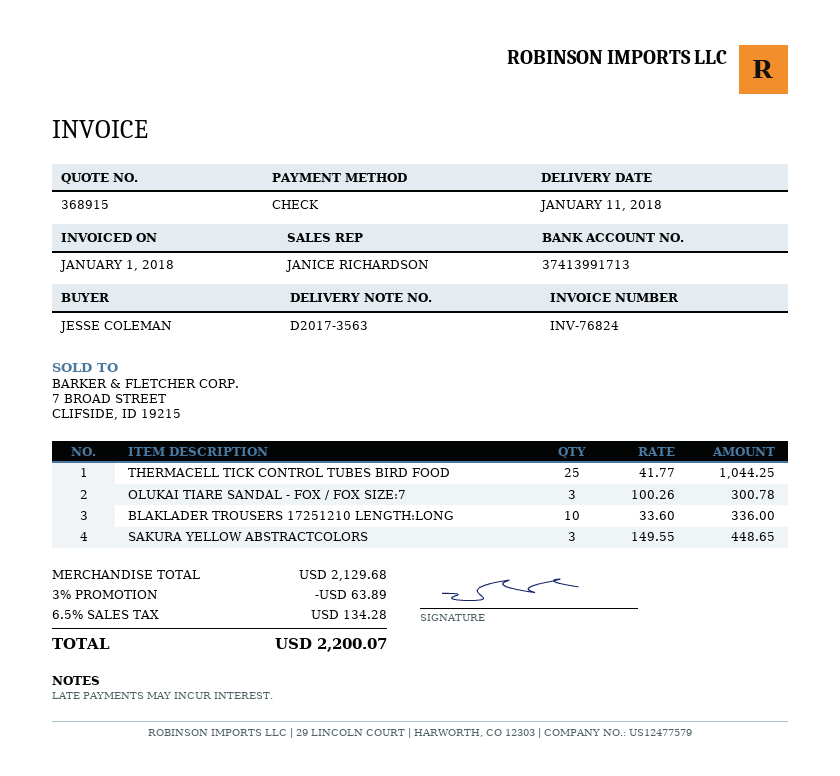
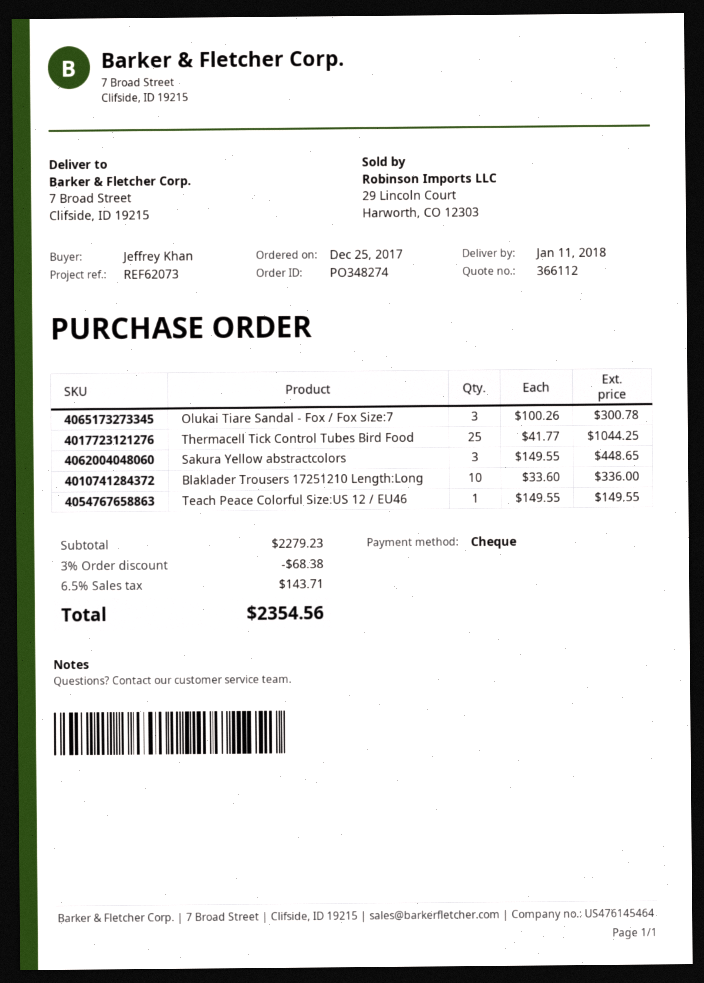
quote number: 368915 -> 366112
ordered by: JESSE COLEMAN -> Jeffrey Khan
Teach Peace Colorful Size:US 12 / EU46: none -> 1 x 149.55 = 149.55
subtotal: 2129.68 -> 2279.23
discount: 3% = 63.89 -> 3% = 68.38
tax: 6.5% = 134.28 -> 6.5% = 143.71
total: 2200.07 -> 2354.56

